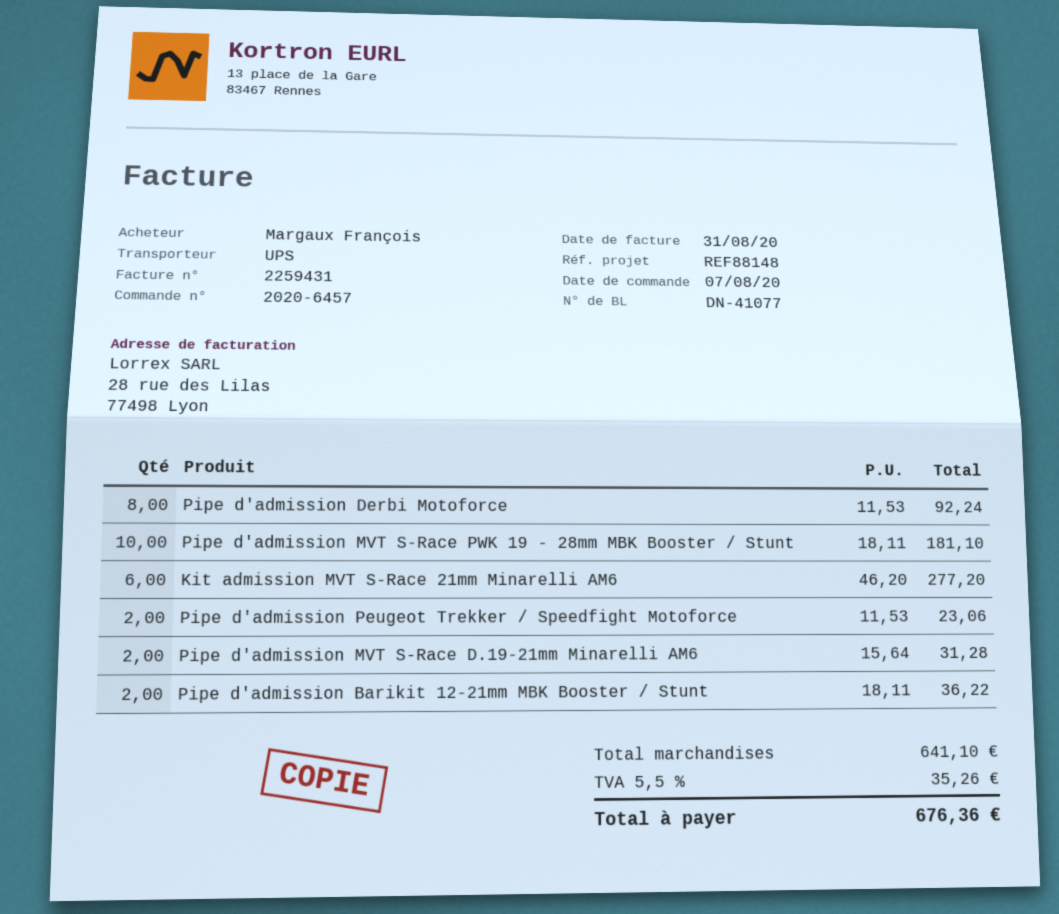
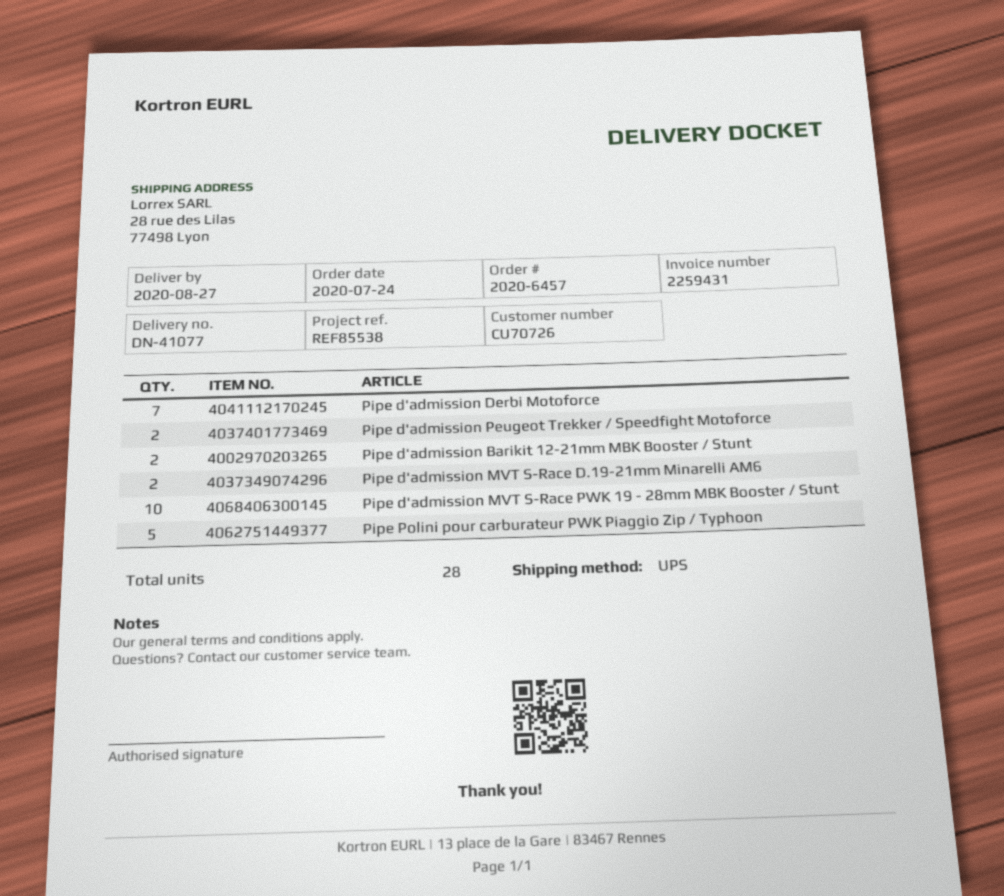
order date: 2020-08-07 -> 2020-07-24
reference: REF88148 -> REF85538
Pipe d'admission Derbi Motoforce: 8 -> 7
Kit admission MVT S-Race 21mm Minarelli AM6: 6 -> none
Pipe Polini pour carburateur PWK Piaggio Zip / Typhoon: none -> 5

